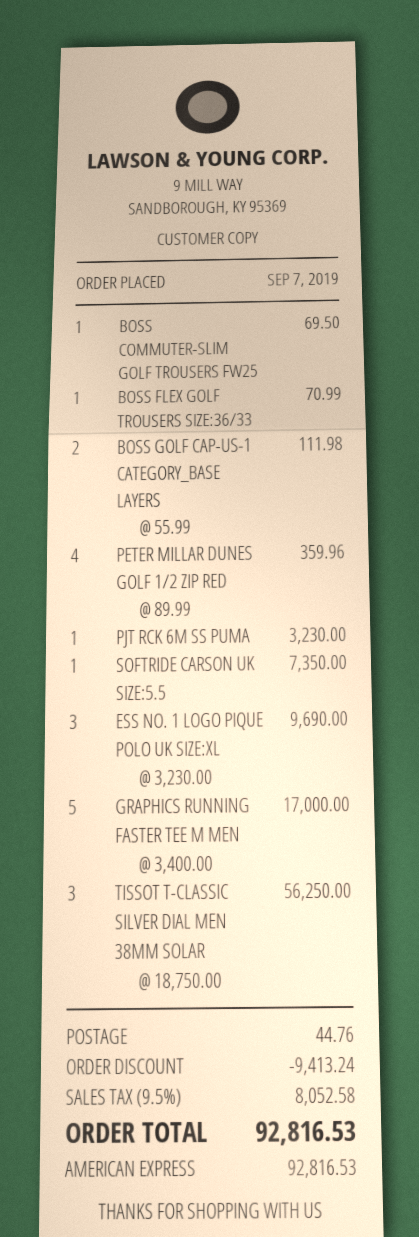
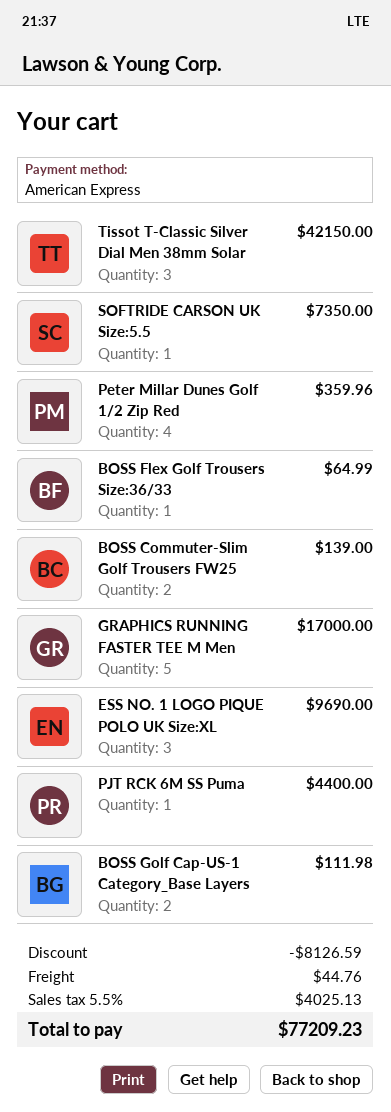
BOSS COMMUTER-SLIM GOLF TROUSERS FW25: 1 for 69.50 -> 2 for 139.00
BOSS FLEX GOLF TROUSERS SIZE:36/33: 1 for 70.99 -> 1 for 64.99
PJT RCK 6M SS PUMA: 1 for 3230.00 -> 1 for 4400.00
TISSOT T-CLASSIC SILVER DIAL MEN 38MM SOLAR: 3 for 56250.00 -> 3 for 42150.00
discount: 9413.24 -> 8126.59
tax: 9.5% = 8052.58 -> 5.5% = 4025.13
total: 92816.53 -> 77209.23

